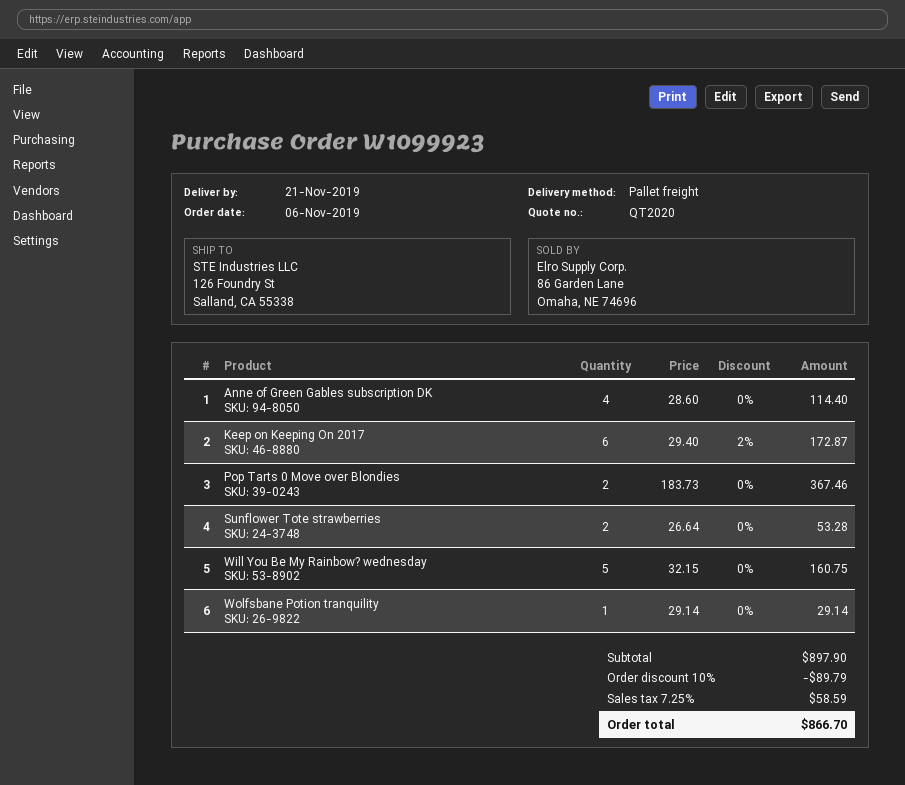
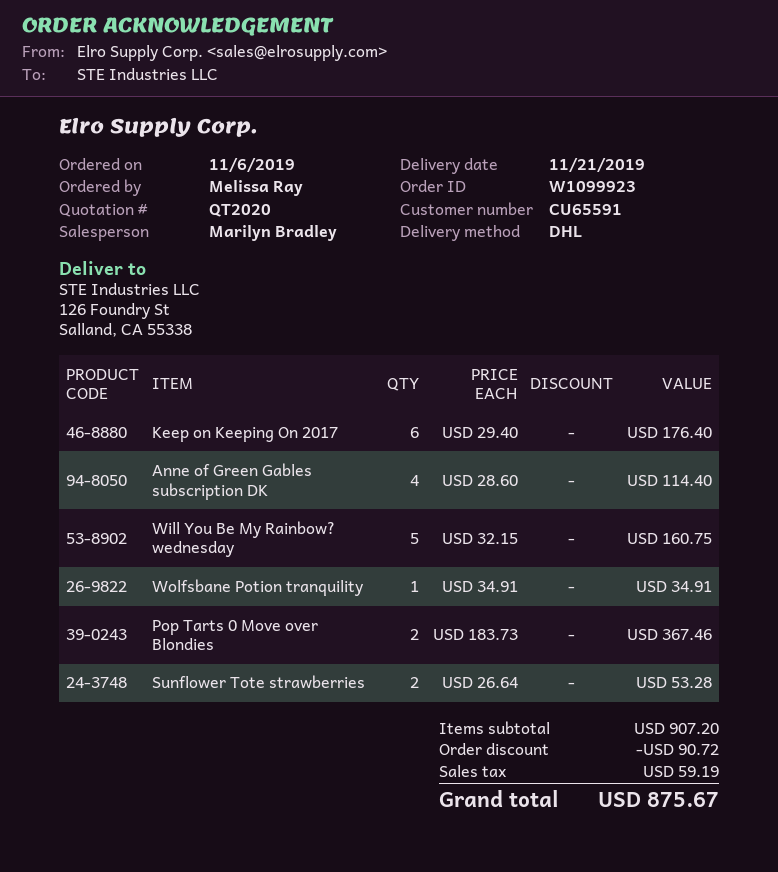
shipping method: pallet freight -> DHL
Keep on Keeping On 2017: 6 x 29.40 - 2% = 172.87 -> 6 x 29.40 = 176.40
Wolfsbane Potion tranquility: 1 x 29.14 = 29.14 -> 1 x 34.91 = 34.91
subtotal: 897.90 -> 907.20
discount: 89.79 -> 90.72
tax: 58.59 -> 59.19
total: 866.70 -> 875.67

